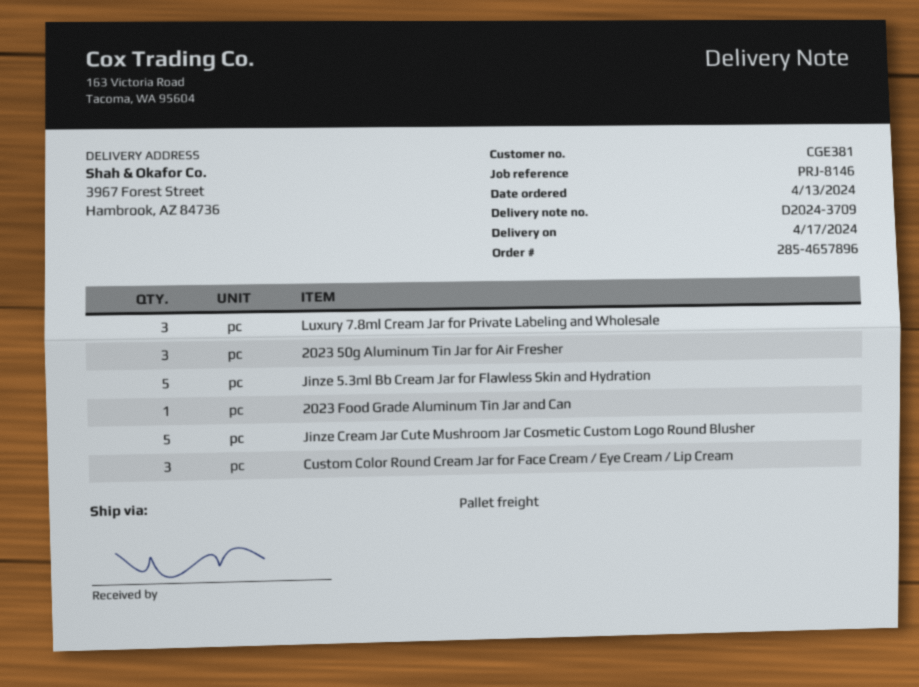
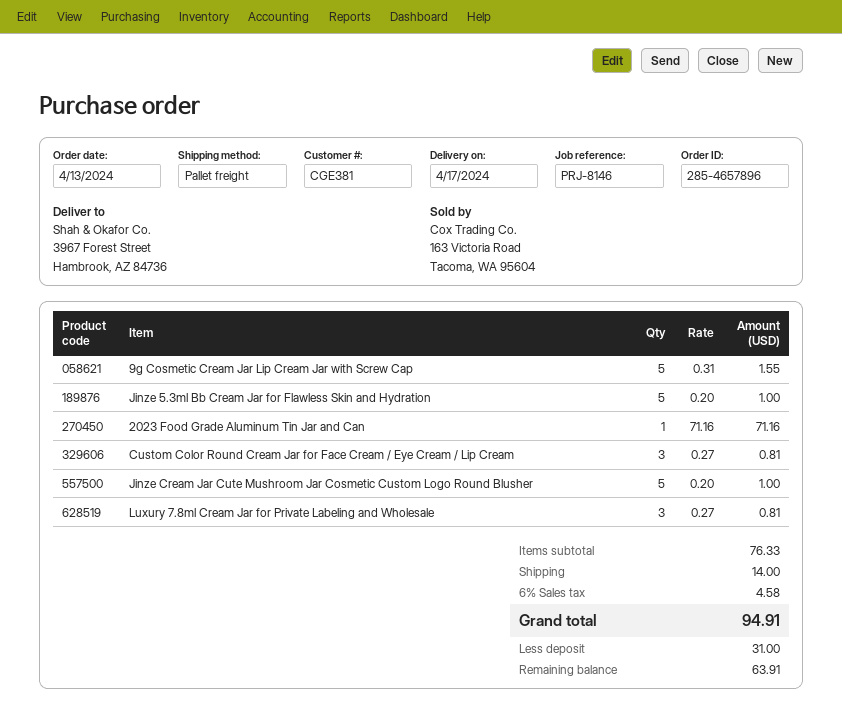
2023 50g Aluminum Tin Jar for Air Fresher: 3 -> none
9g Cosmetic Cream Jar Lip Cream Jar with Screw Cap: none -> 5

